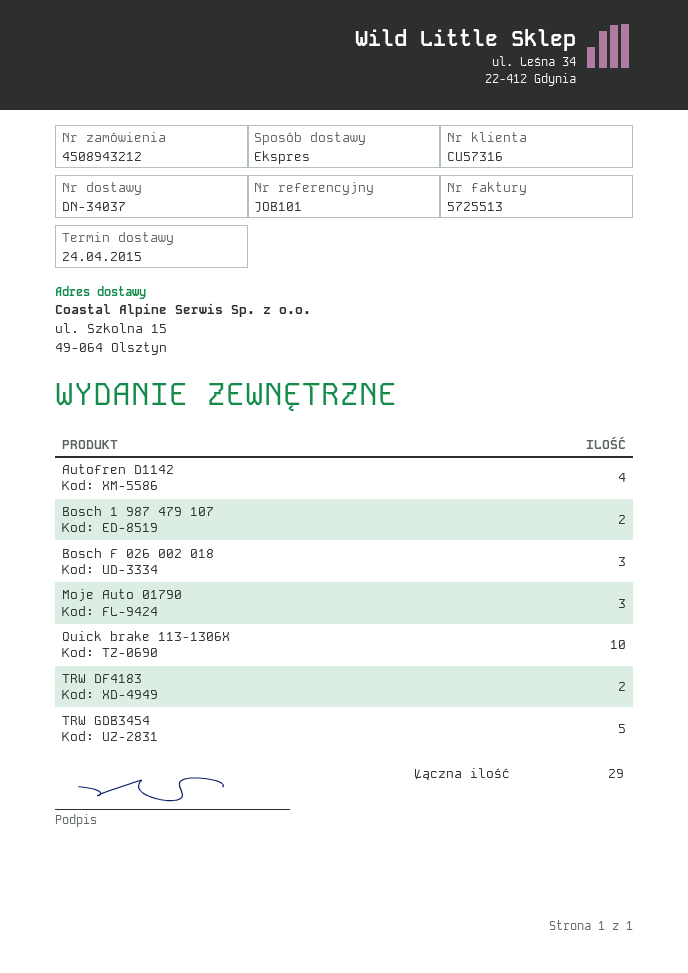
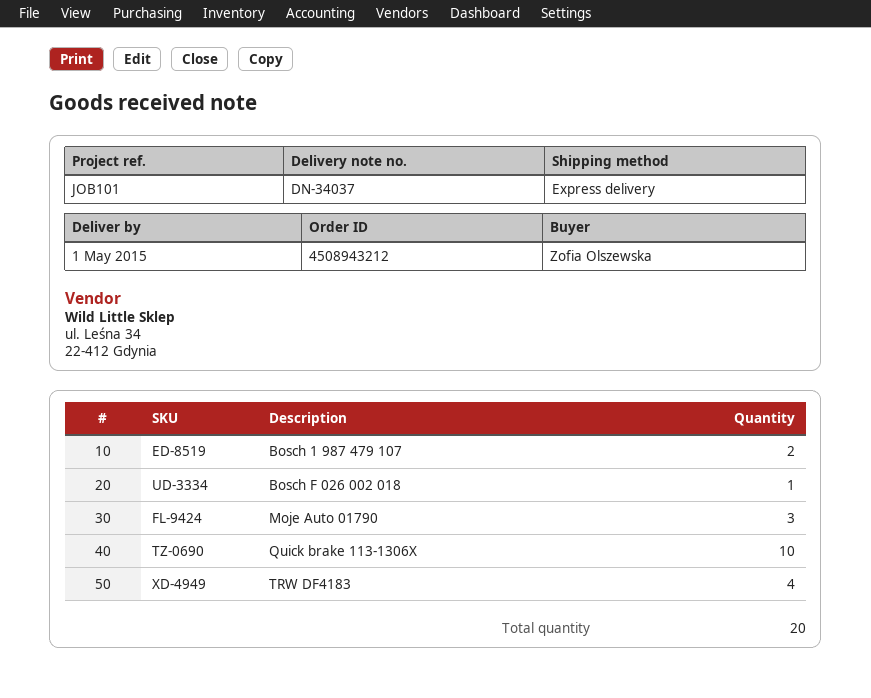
delivery date: 2015-04-24 -> 2015-05-01
Autofren D1142: 4 -> none
Bosch F 026 002 018: 3 -> 1
TRW DF4183: 2 -> 4
TRW GDB3454: 5 -> none
total quantity: 29 -> 20

